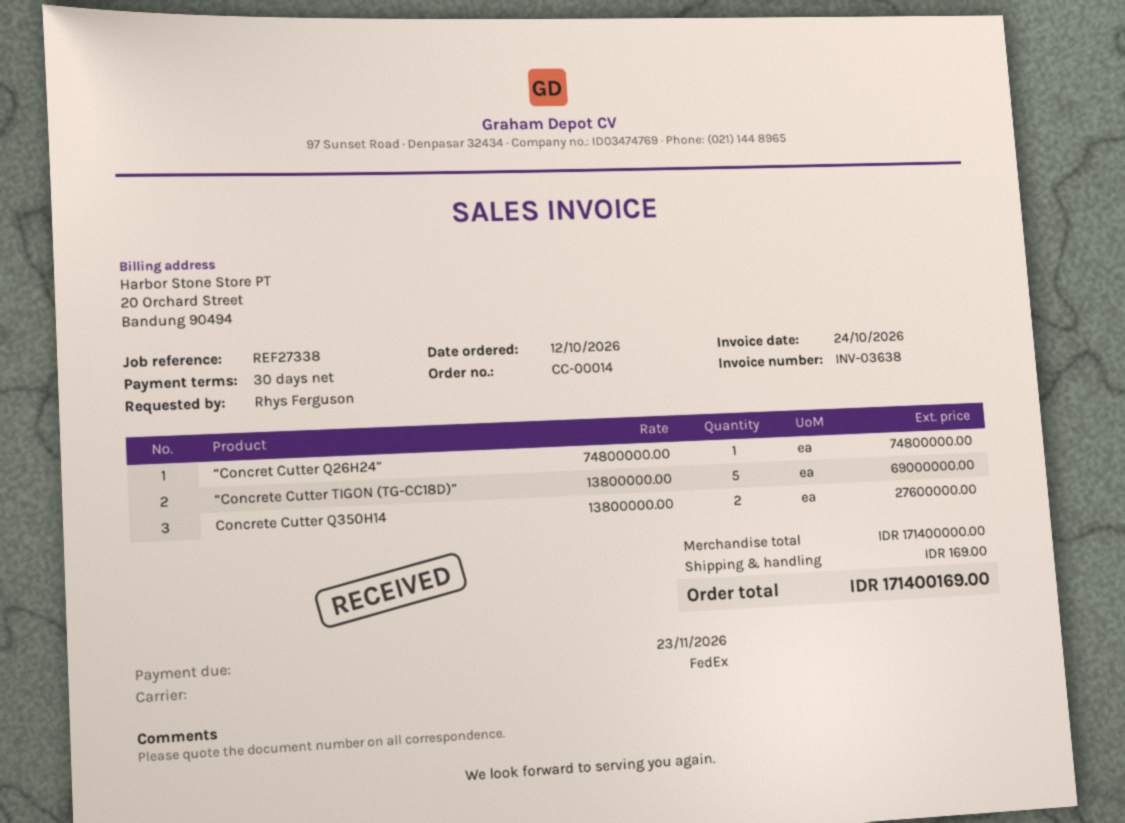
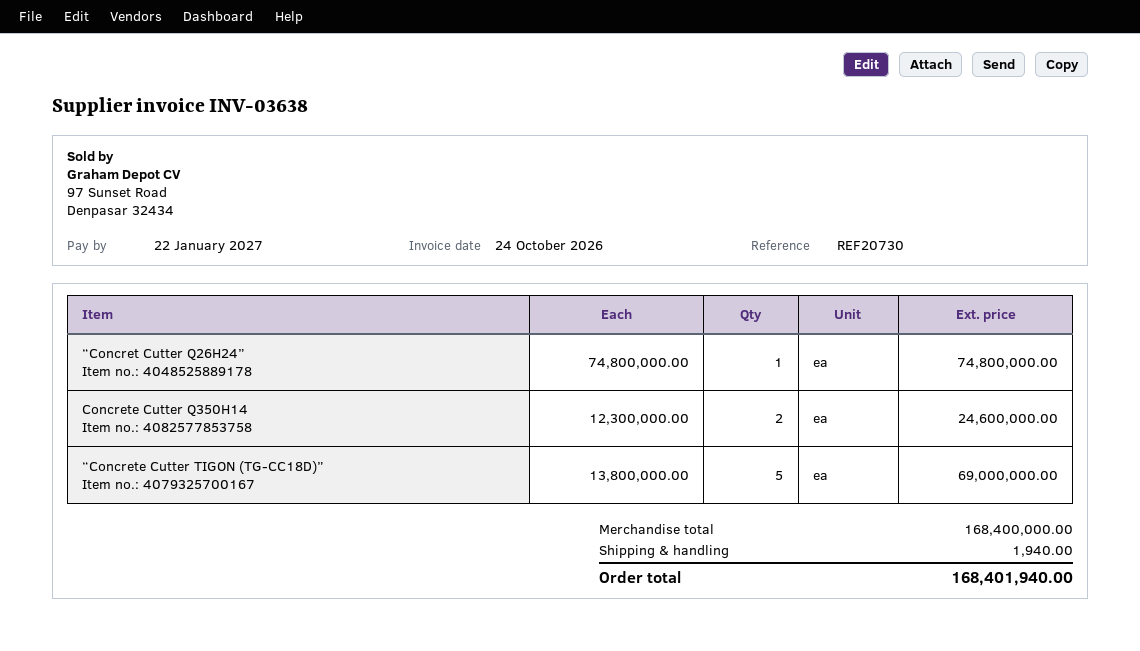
due date: 2026-11-23 -> 2027-01-22
reference: REF27338 -> REF20730
Concrete Cutter Q350H14: 2 x 13800000.00 = 27600000.00 -> 2 x 12300000.00 = 24600000.00
subtotal: 171400000.00 -> 168400000.00
shipping: 169.00 -> 1940.00
total: 171400169.00 -> 168401940.00

